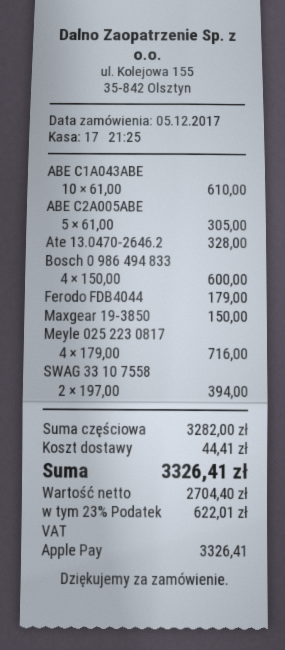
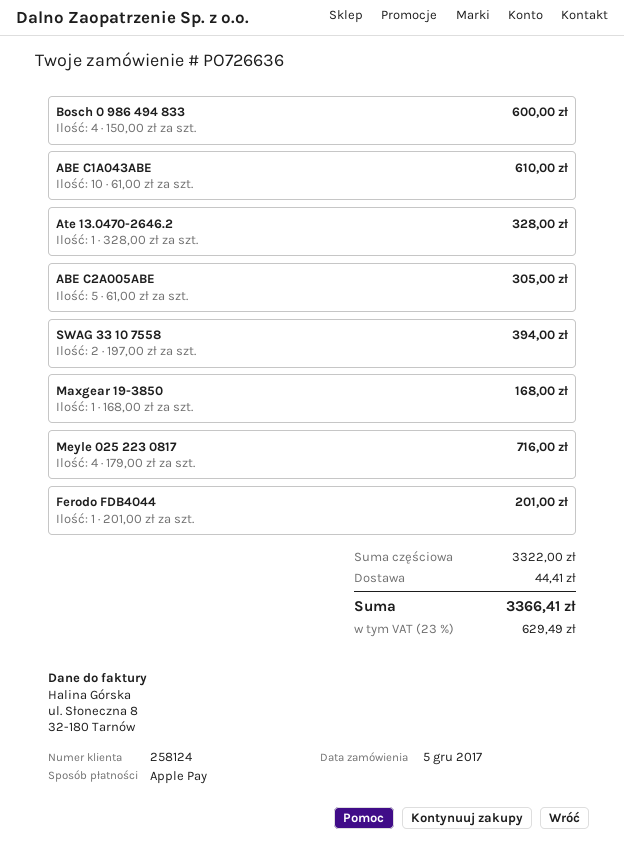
Ferodo FDB4044: 1 x 179.00 = 179.00 -> 1 x 201.00 = 201.00
Maxgear 19-3850: 1 x 150.00 = 150.00 -> 1 x 168.00 = 168.00
subtotal: 3282.00 -> 3322.00
tax: 23% = 622.01 -> 23% = 629.49
total: 3326.41 -> 3366.41

